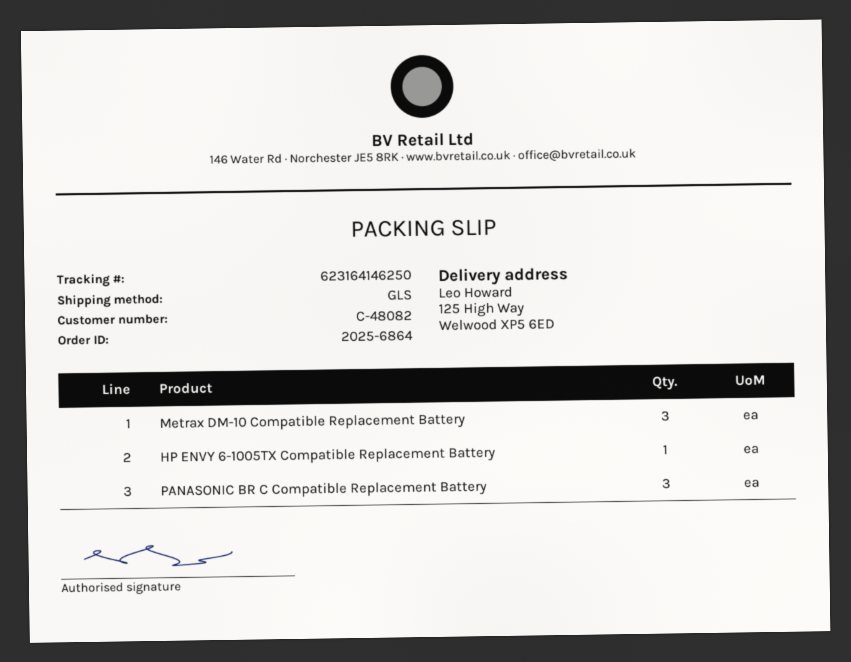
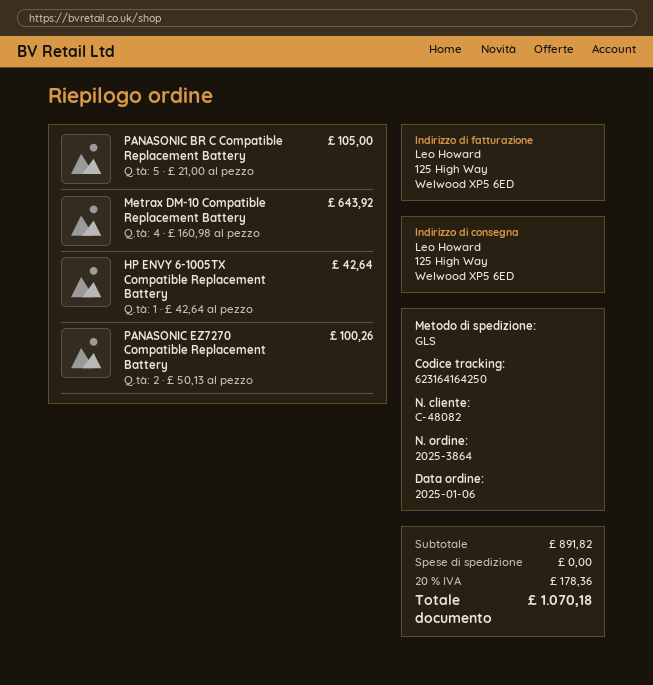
order number: 2025-6864 -> 2025-3864
tracking number: 623164146250 -> 623164164250
Metrax DM-10 Compatible Replacement Battery: 3 -> 4
PANASONIC BR C Compatible Replacement Battery: 3 -> 5
PANASONIC EZ7270 Compatible Replacement Battery: none -> 2

